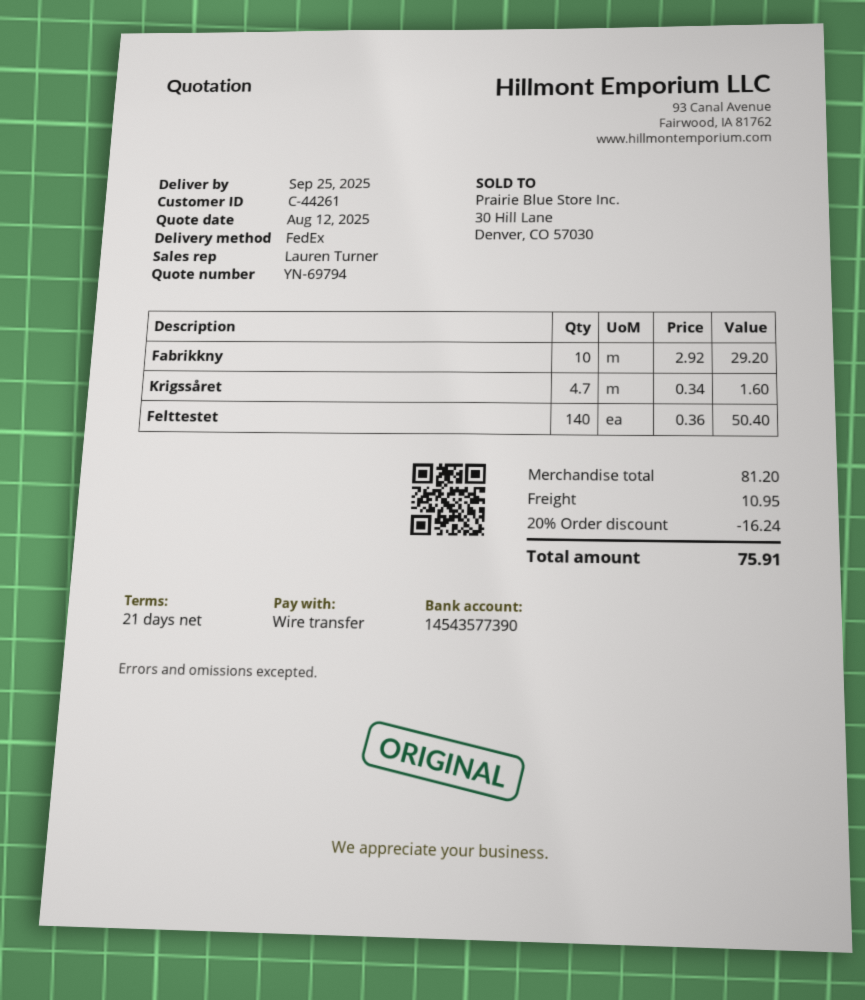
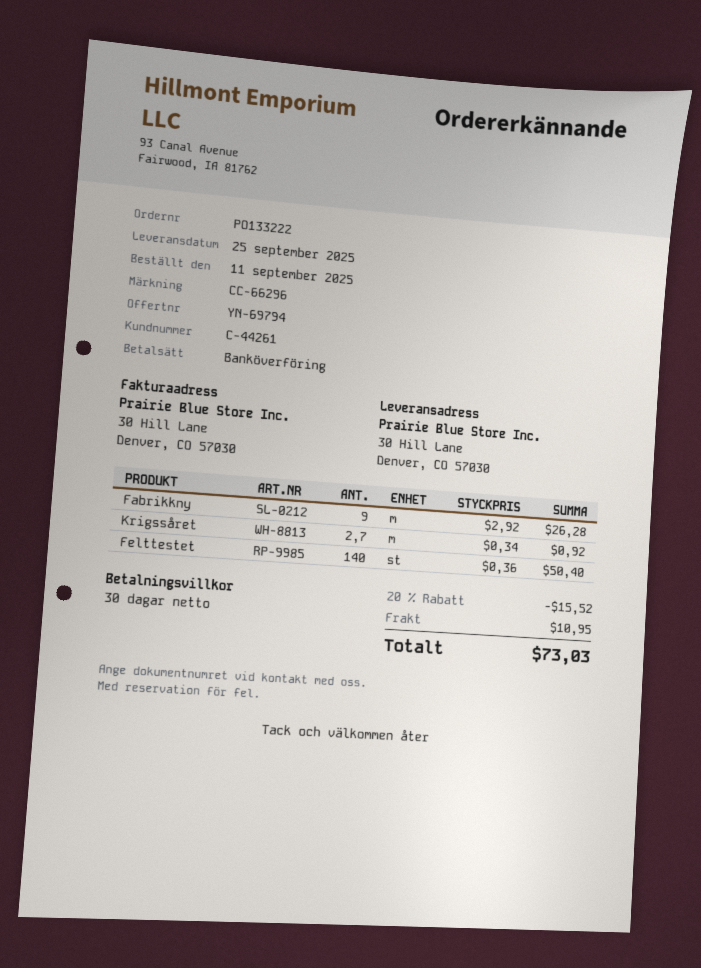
payment terms: 21 days -> 30 days
Fabrikkny: 10 x 2.92 = 29.20 -> 9 x 2.92 = 26.28
Krigssåret: 4.7 x 0.34 = 1.60 -> 2.7 x 0.34 = 0.92
discount: 20% = 16.24 -> 20% = 15.52
total: 75.91 -> 73.03

